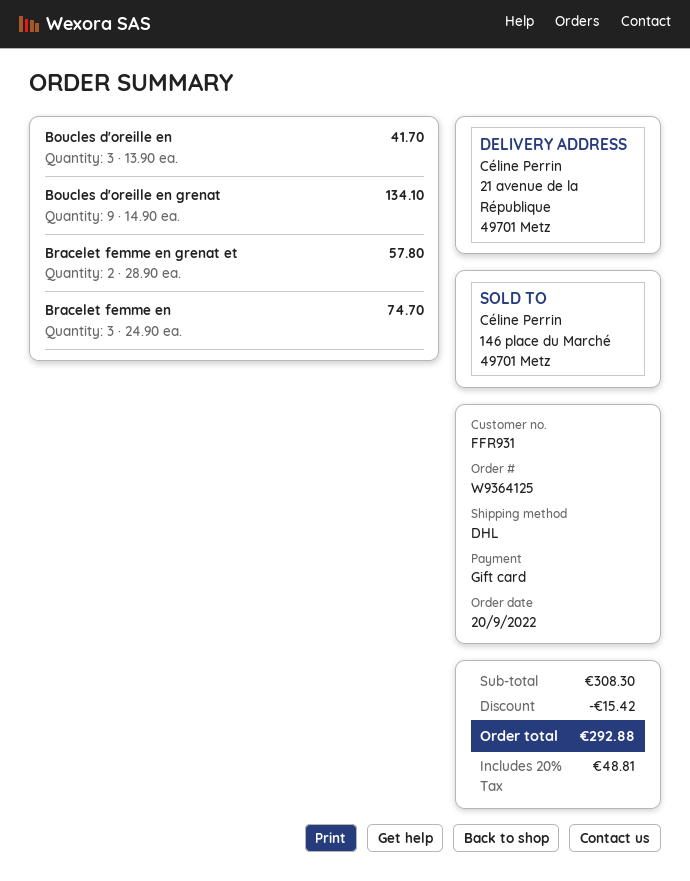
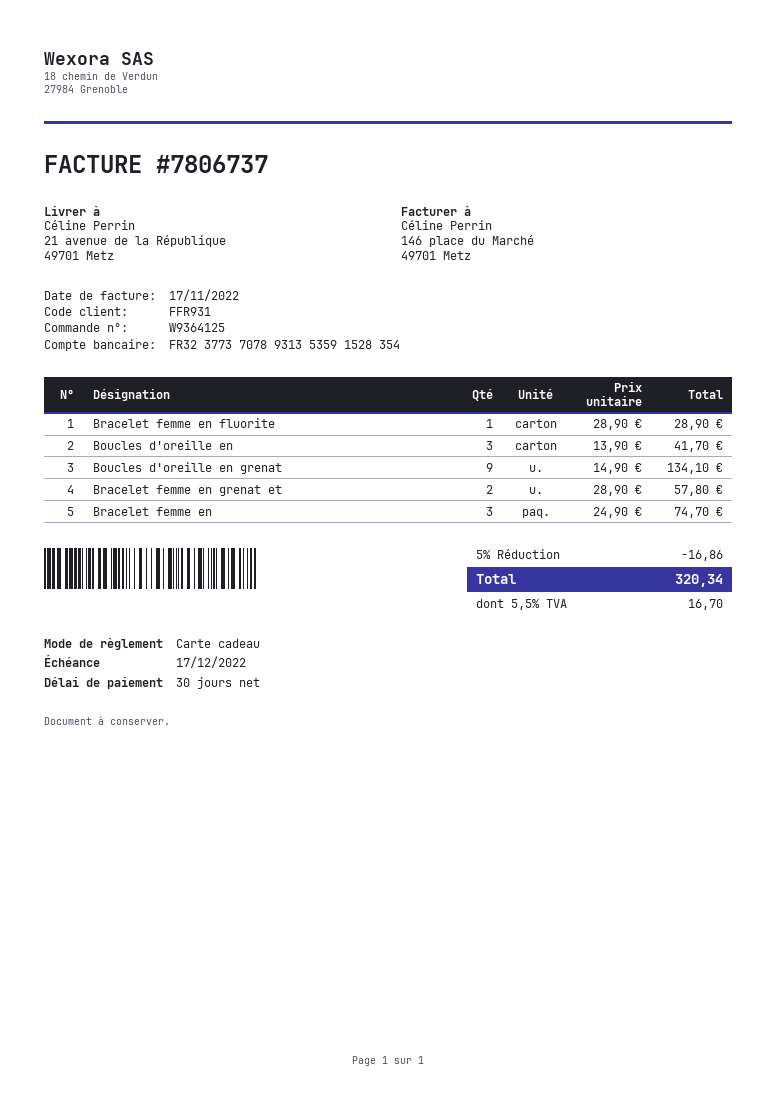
Bracelet femme en fluorite: none -> 1 x 28.90 = 28.90
discount: 15.42 -> 16.86
tax: 20% = 48.81 -> 5.5% = 16.70
total: 292.88 -> 320.34

